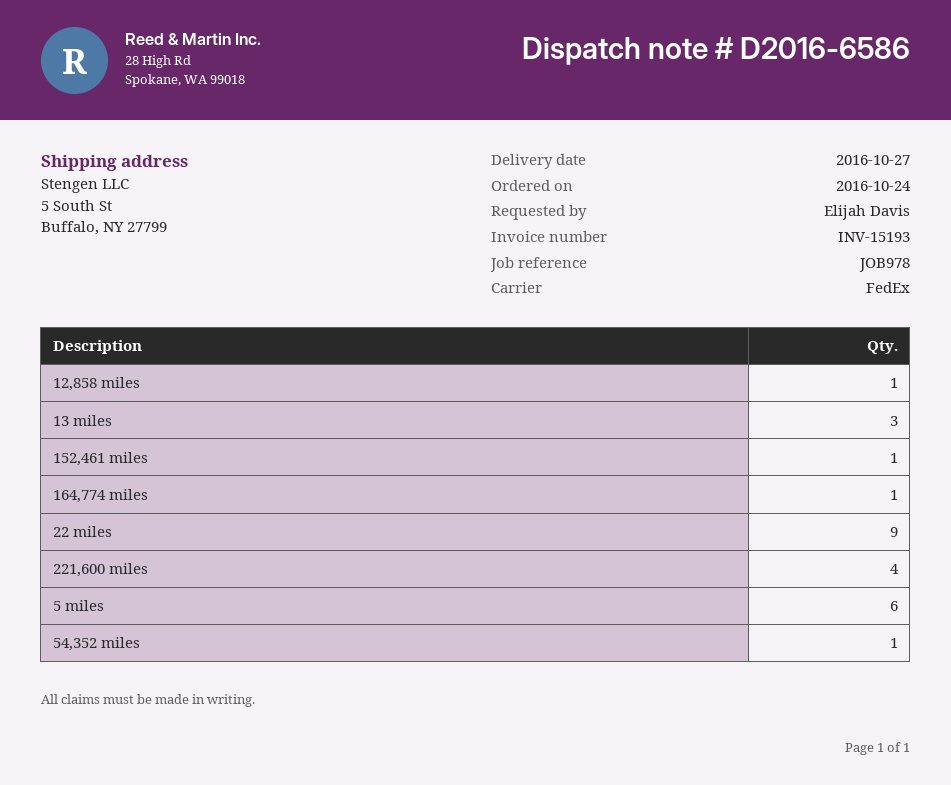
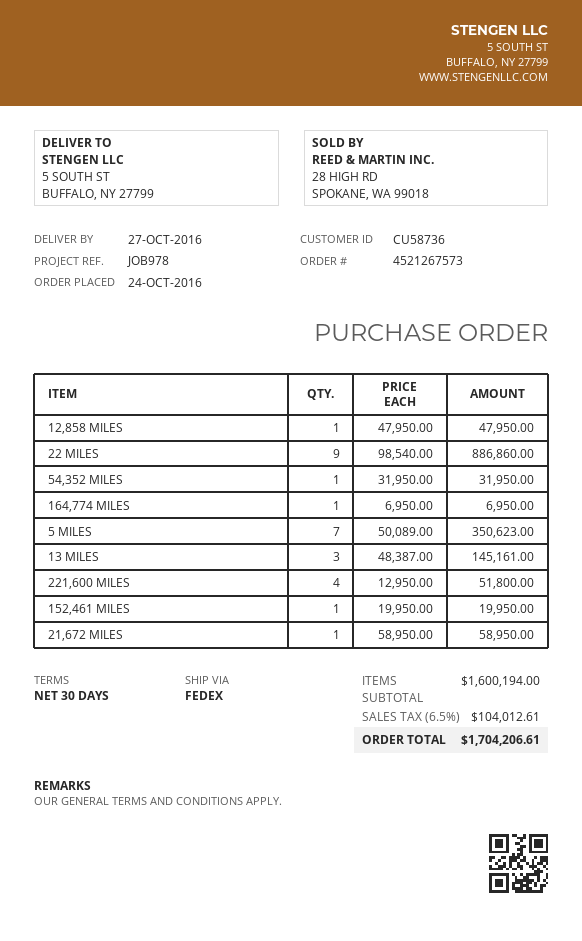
5 miles: 6 -> 7
21,672 MILES: none -> 1

